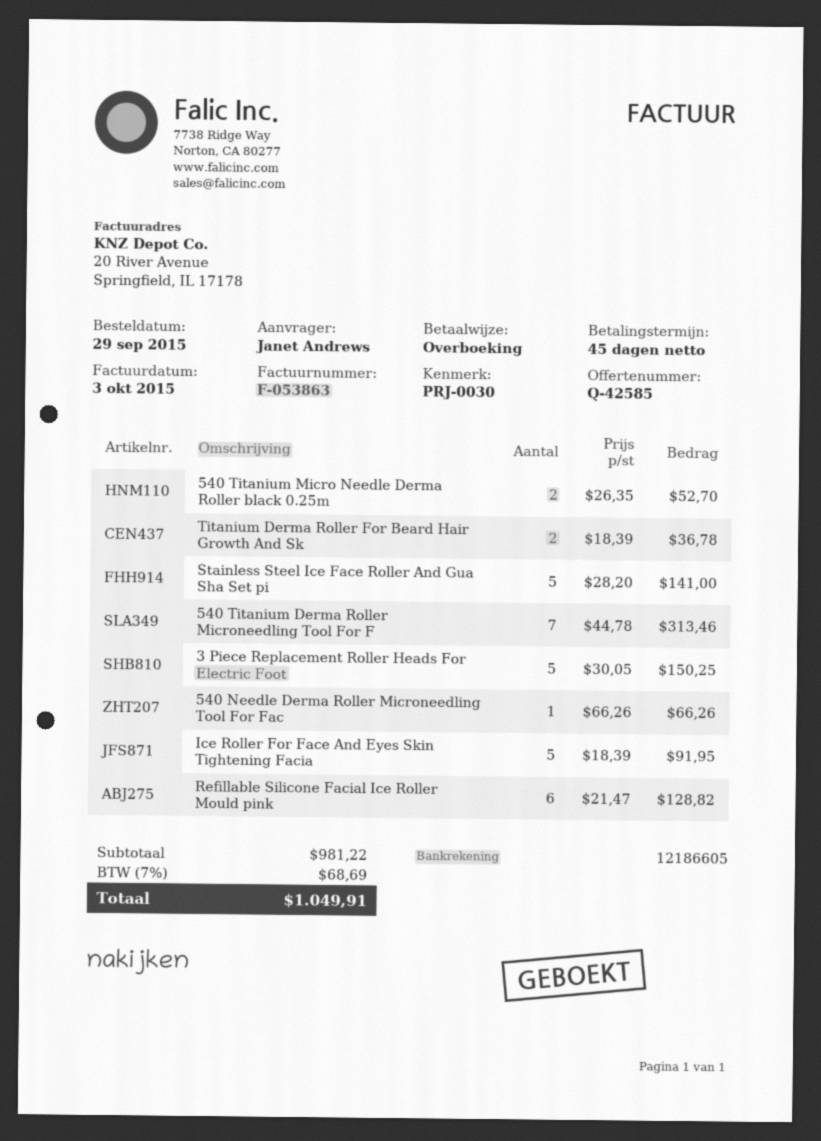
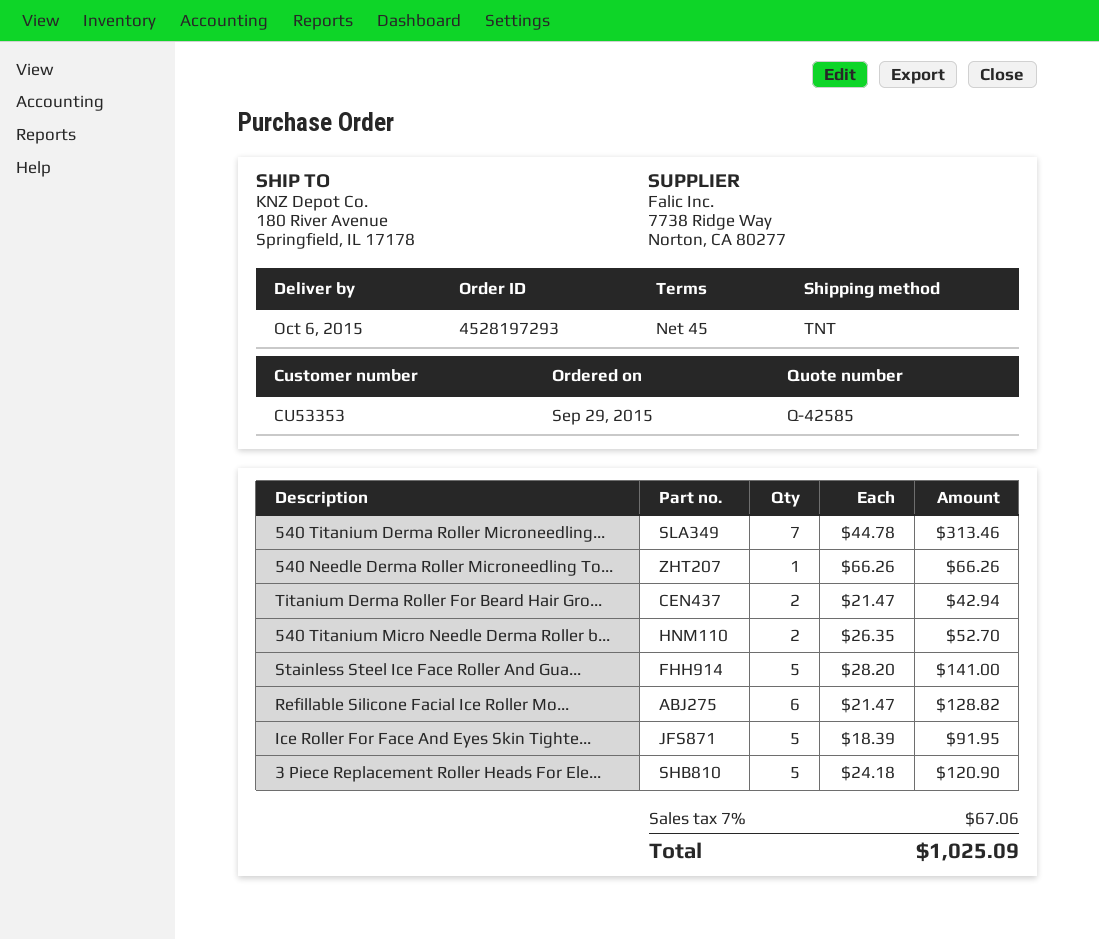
Titanium Derma Roller For Beard Hair Growth And Sk: 2 x 18.39 = 36.78 -> 2 x 21.47 = 42.94
3 Piece Replacement Roller Heads For Electric Foot: 5 x 30.05 = 150.25 -> 5 x 24.18 = 120.90
tax: 7% = 68.69 -> 7% = 67.06
total: 1049.91 -> 1025.09

